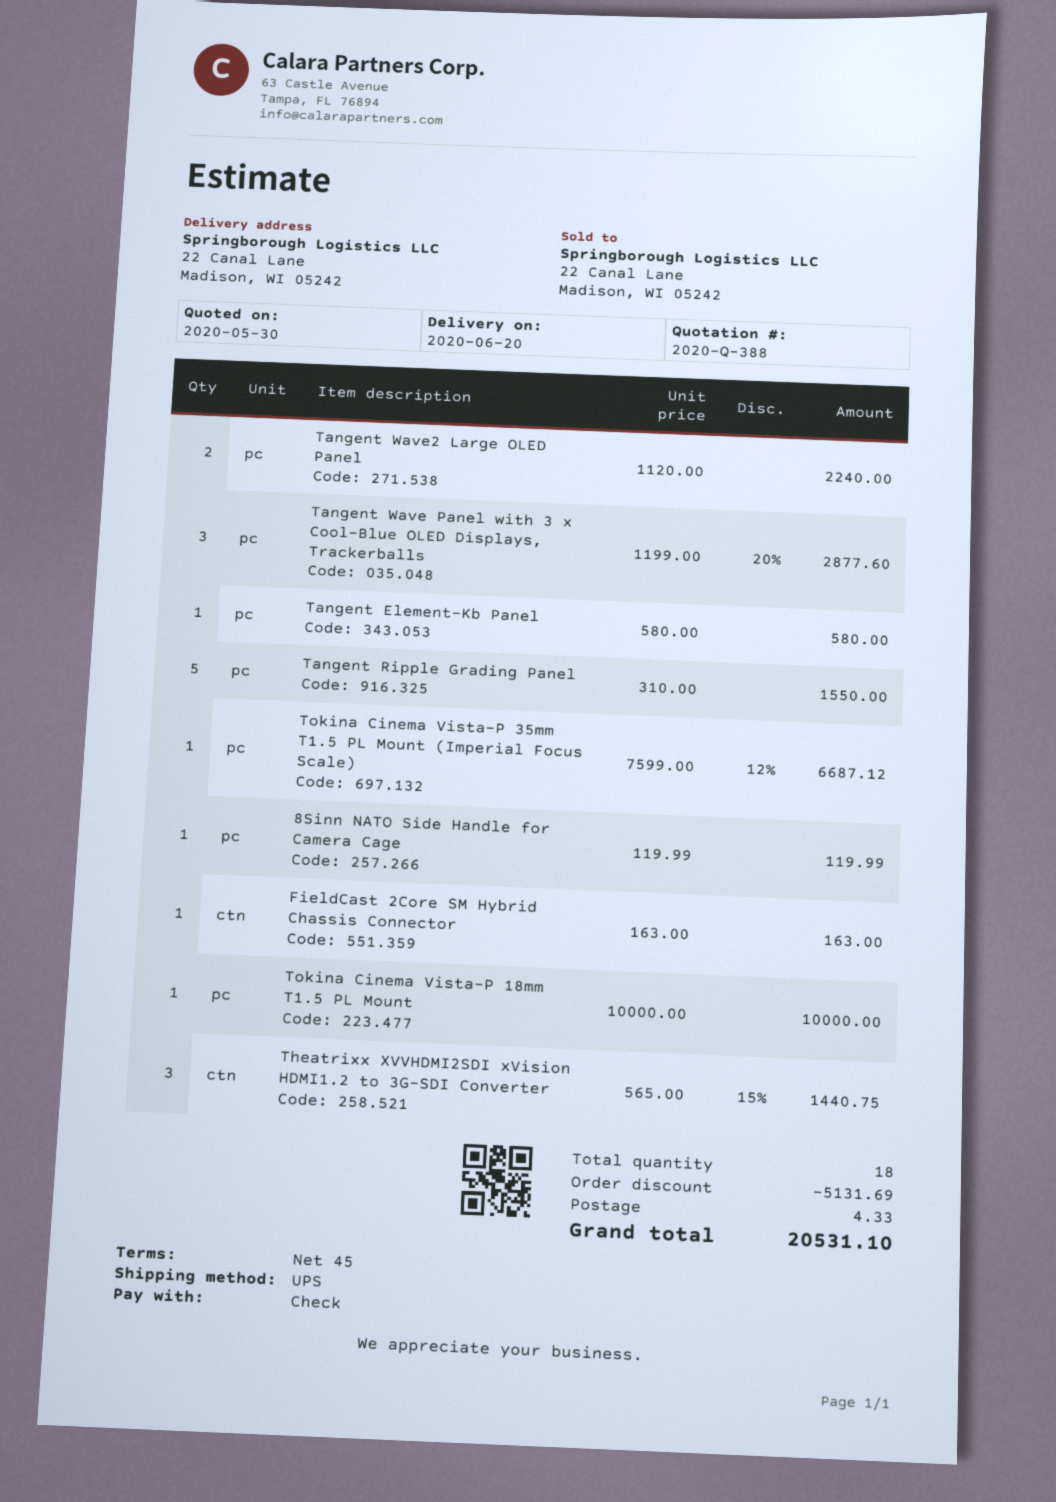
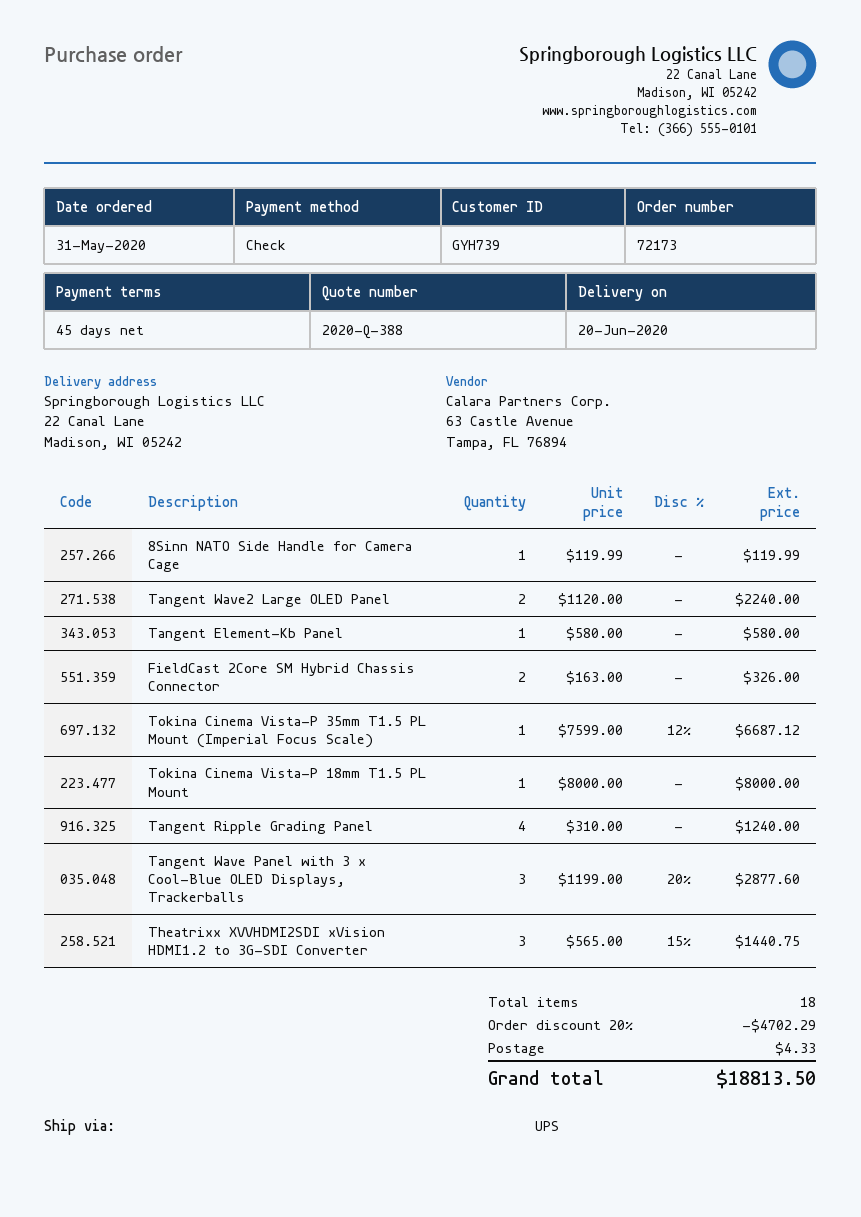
Tangent Ripple Grading Panel: 5 x 310.00 = 1550.00 -> 4 x 310.00 = 1240.00
FieldCast 2Core SM Hybrid Chassis Connector: 1 x 163.00 = 163.00 -> 2 x 163.00 = 326.00
Tokina Cinema Vista-P 18mm T1.5 PL Mount: 1 x 10000.00 = 10000.00 -> 1 x 8000.00 = 8000.00
discount: 5131.69 -> 4702.29
total: 20531.10 -> 18813.50

